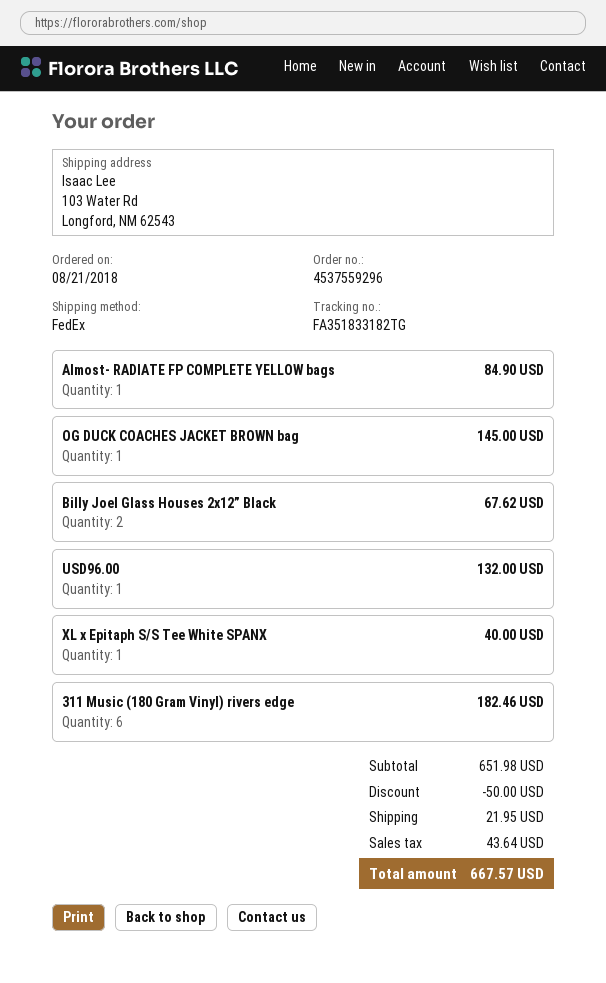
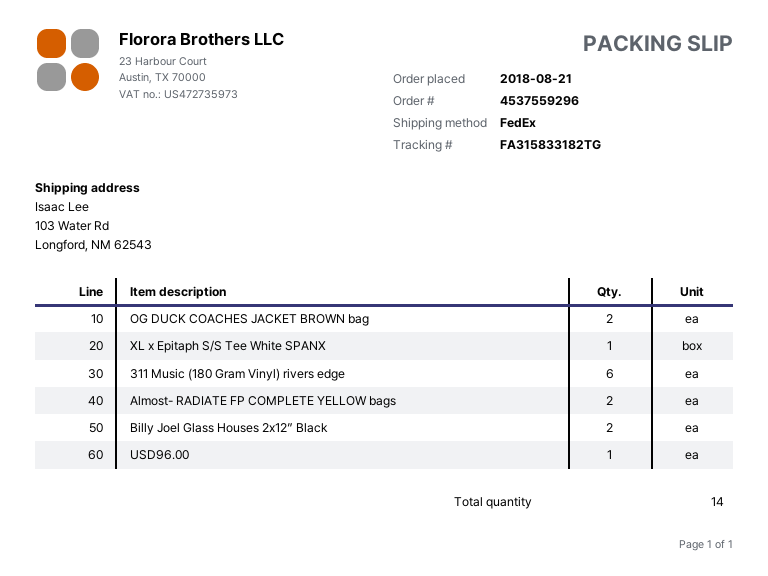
tracking number: FA351833182TG -> FA315833182TG
Almost- RADIATE FP COMPLETE YELLOW bags: 1 -> 2
OG DUCK COACHES JACKET BROWN bag: 1 -> 2

